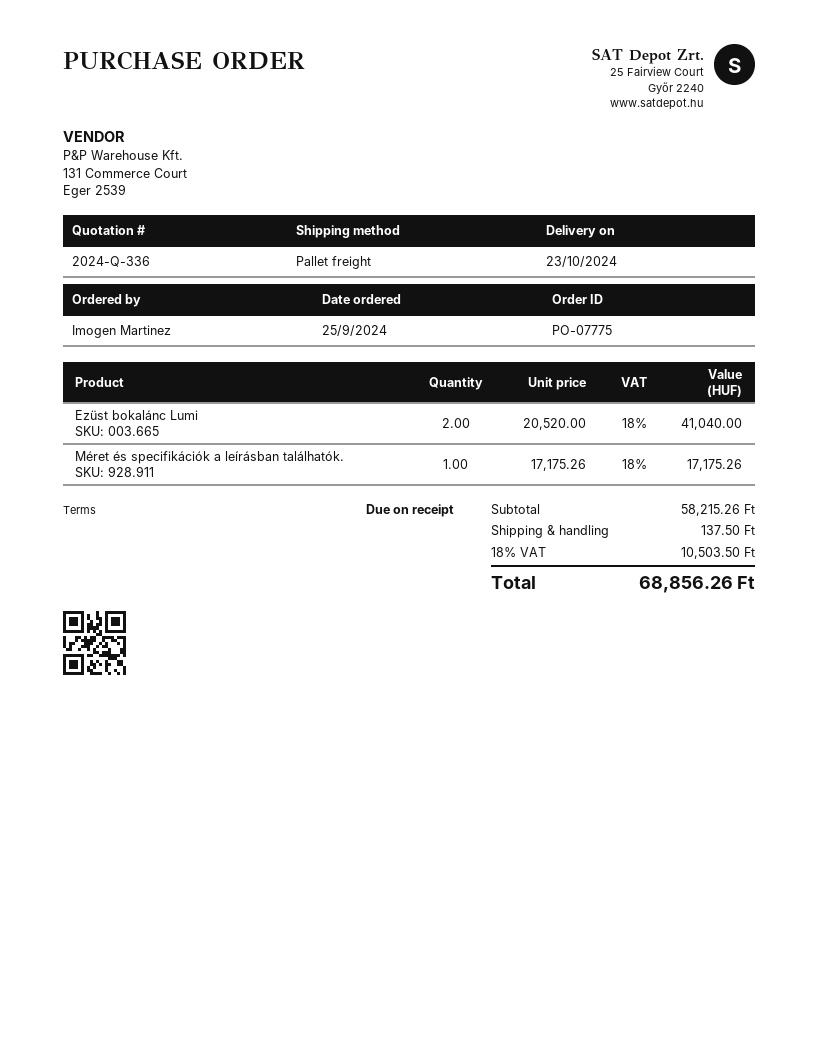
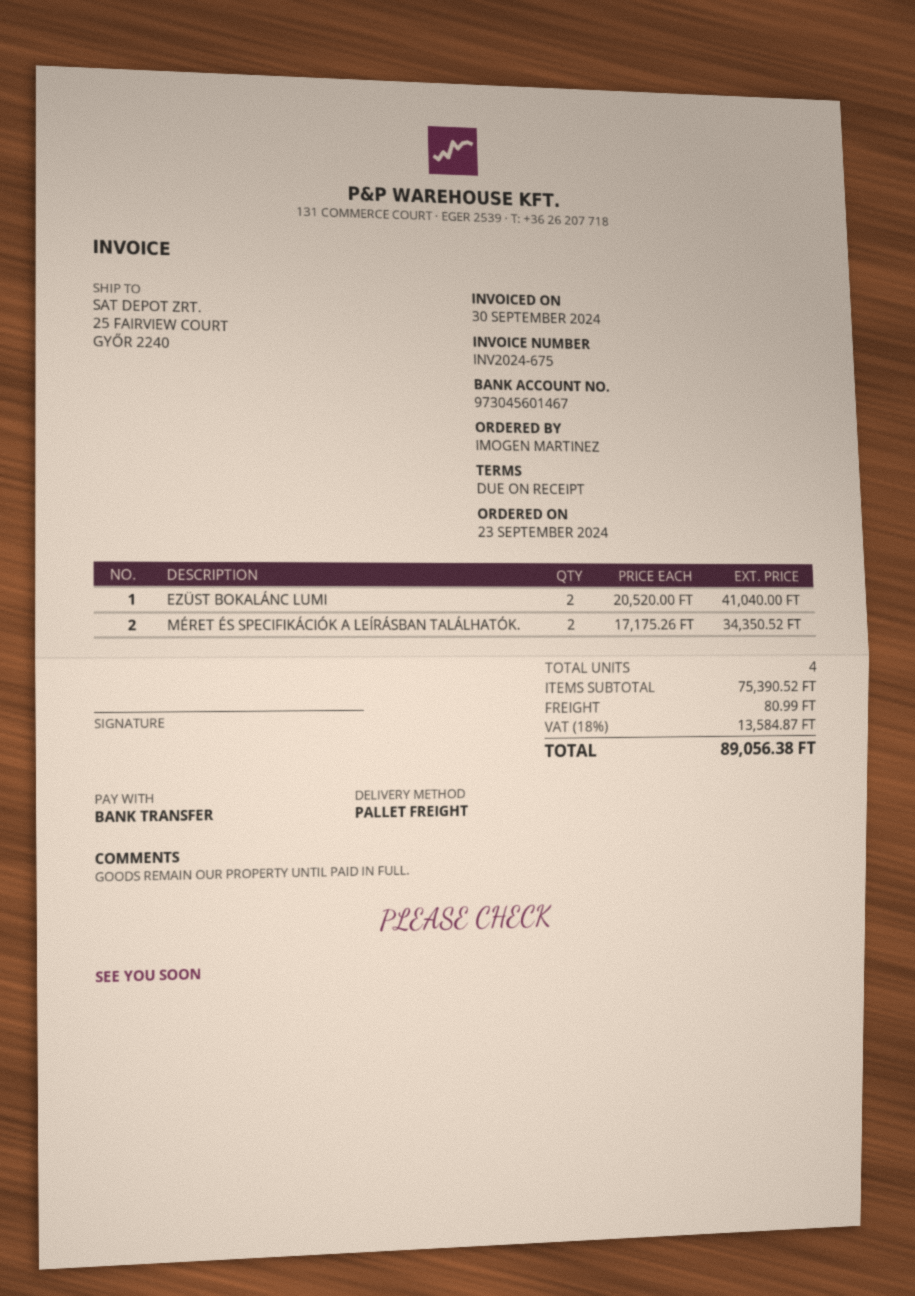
order date: 2024-09-25 -> 2024-09-23
Méret és specifikációk a leírásban találhatók.: 1 x 17175.26 = 17175.26 -> 2 x 17175.26 = 34350.52
subtotal: 58215.26 -> 75390.52
shipping: 137.50 -> 80.99
tax: 18% = 10503.50 -> 18% = 13584.87
total: 68856.26 -> 89056.38

